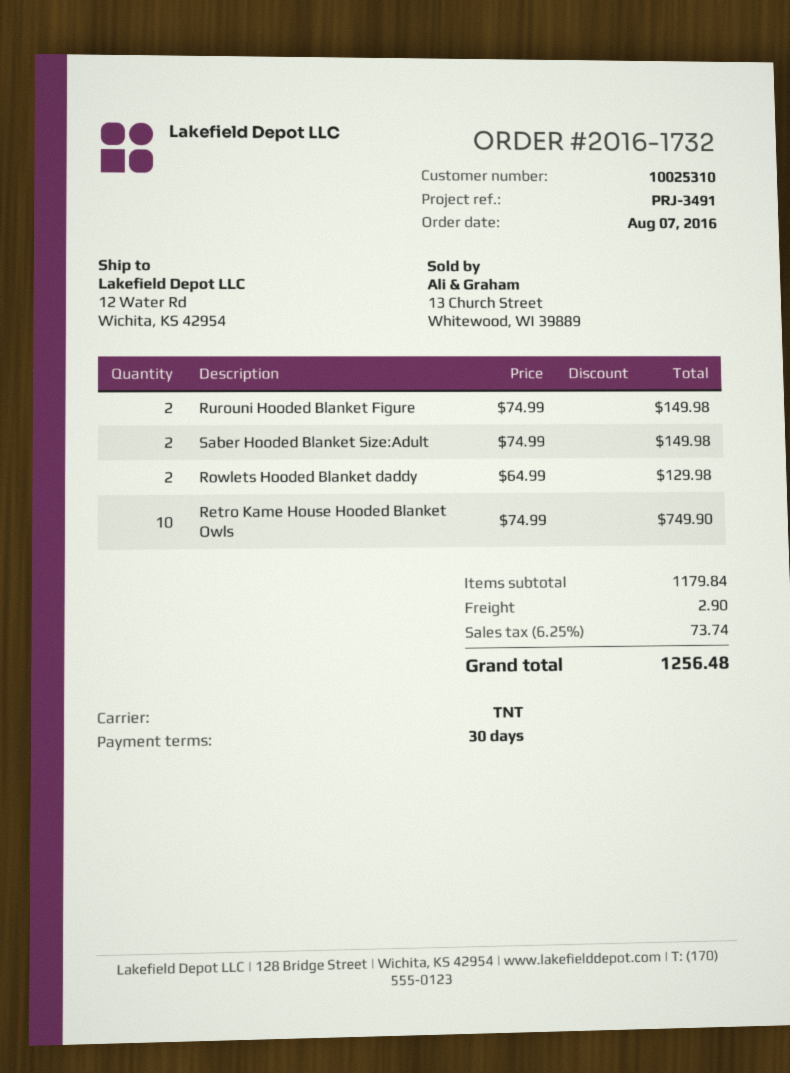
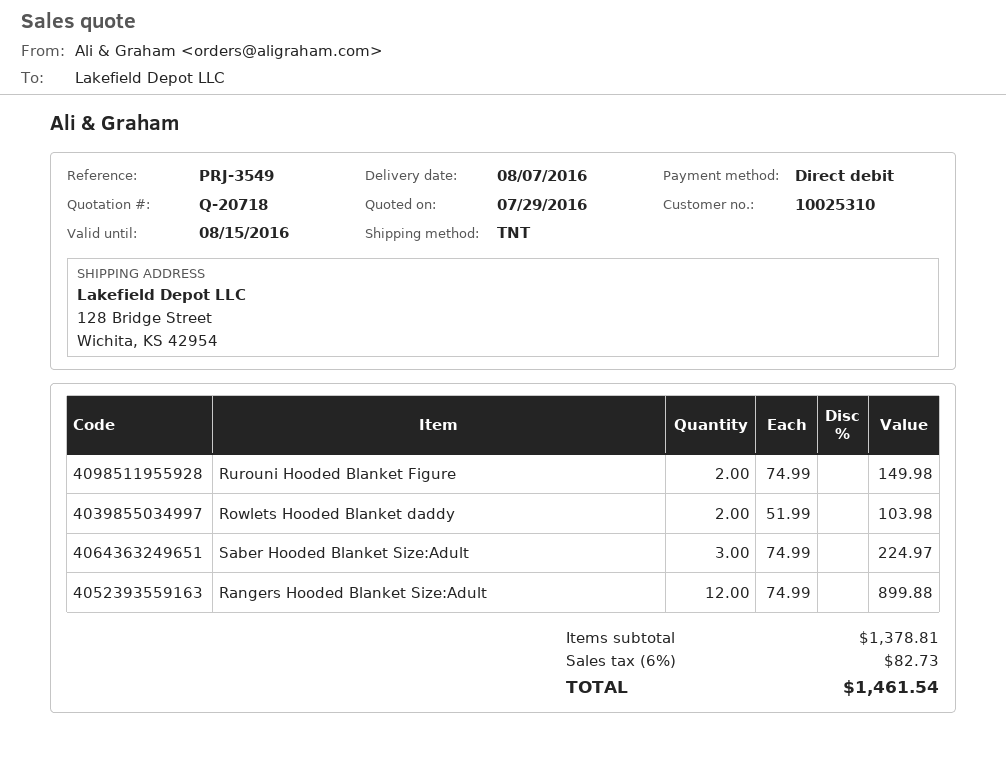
reference: PRJ-3491 -> PRJ-3549
ship to: 12 Water Rd, Wichita, KS 42954 -> 128 Bridge Street, Wichita, KS 42954
Saber Hooded Blanket Size:Adult: 2 x 74.99 = 149.98 -> 3 x 74.99 = 224.97
Rowlets Hooded Blanket daddy: 2 x 64.99 = 129.98 -> 2 x 51.99 = 103.98
Retro Kame House Hooded Blanket Owls: 10 x 74.99 = 749.90 -> none
Rangers Hooded Blanket Size:Adult: none -> 12 x 74.99 = 899.88
subtotal: 1179.84 -> 1378.81
shipping: 2.90 -> none
tax: 6.25% = 73.74 -> 6% = 82.73
total: 1256.48 -> 1461.54

